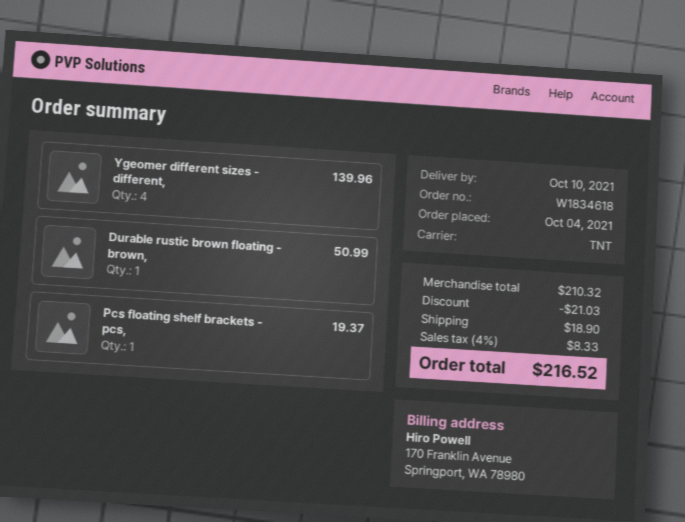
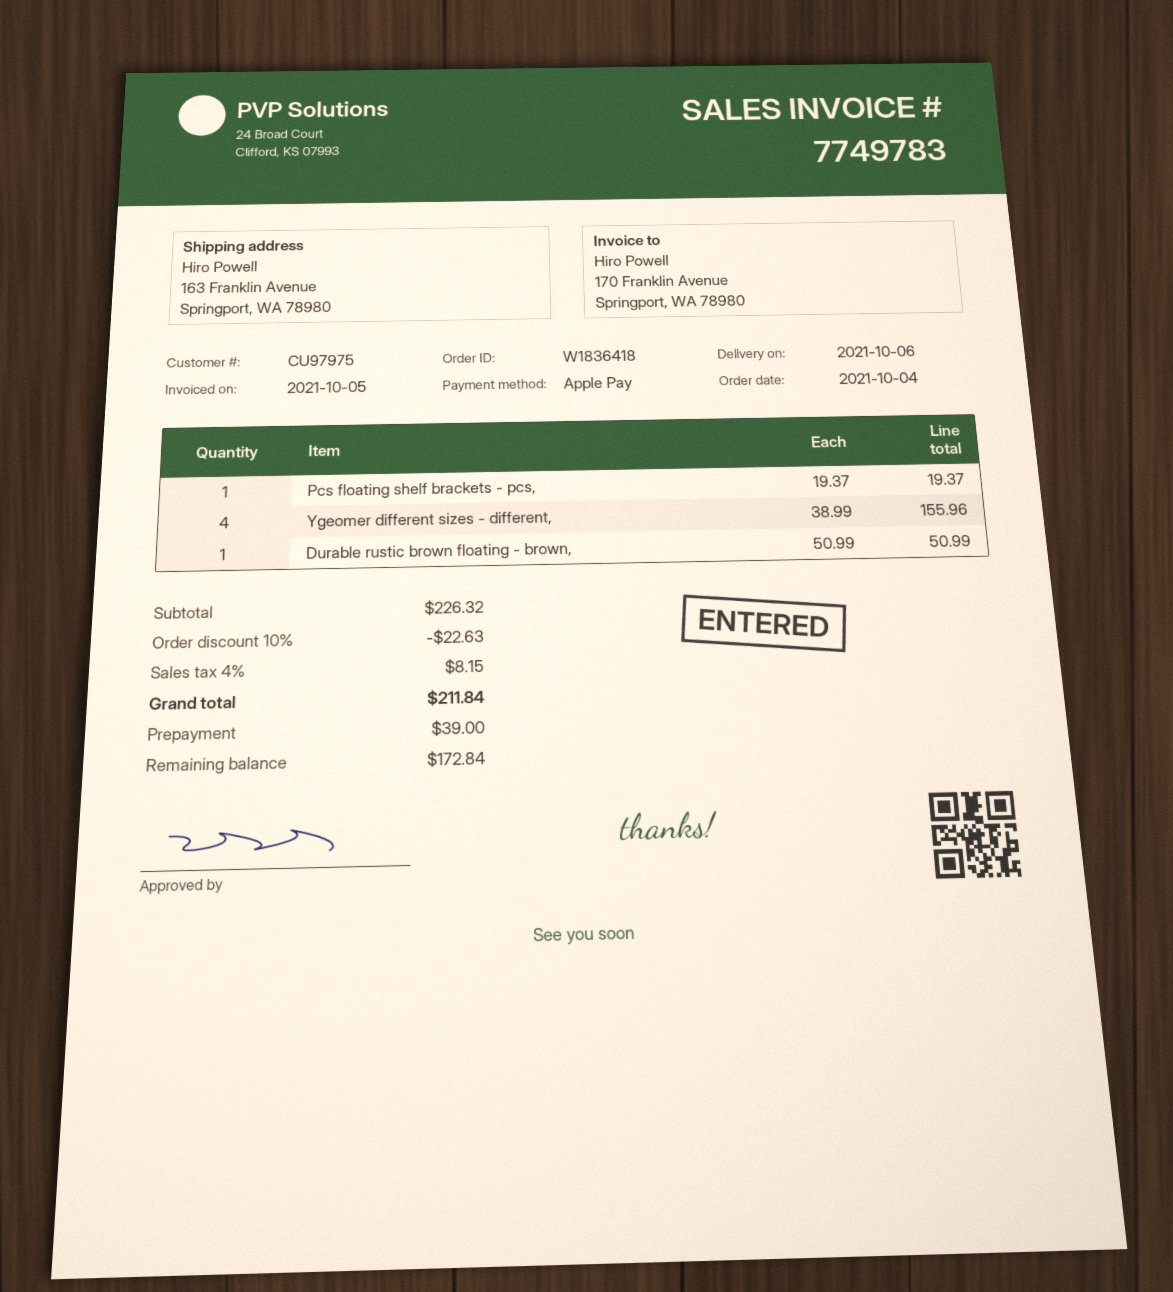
order number: W1834618 -> W1836418
delivery date: 2021-10-10 -> 2021-10-06
Ygeomer different sizes - different,: 4 for 139.96 -> 4 for 155.96
subtotal: 210.32 -> 226.32
discount: 21.03 -> 22.63
shipping: 18.90 -> none
tax: 4% = 8.33 -> 4% = 8.15
total: 216.52 -> 211.84

